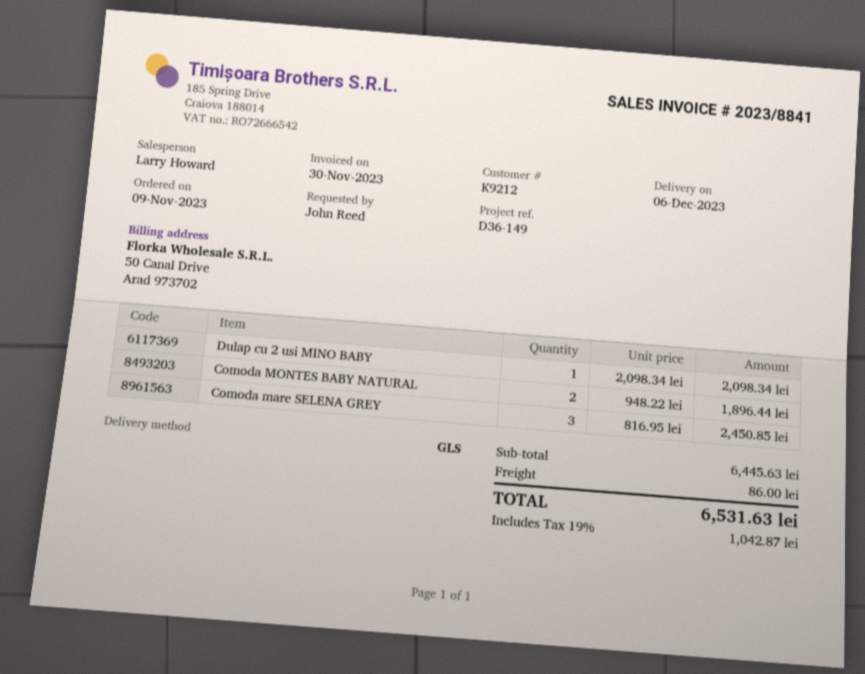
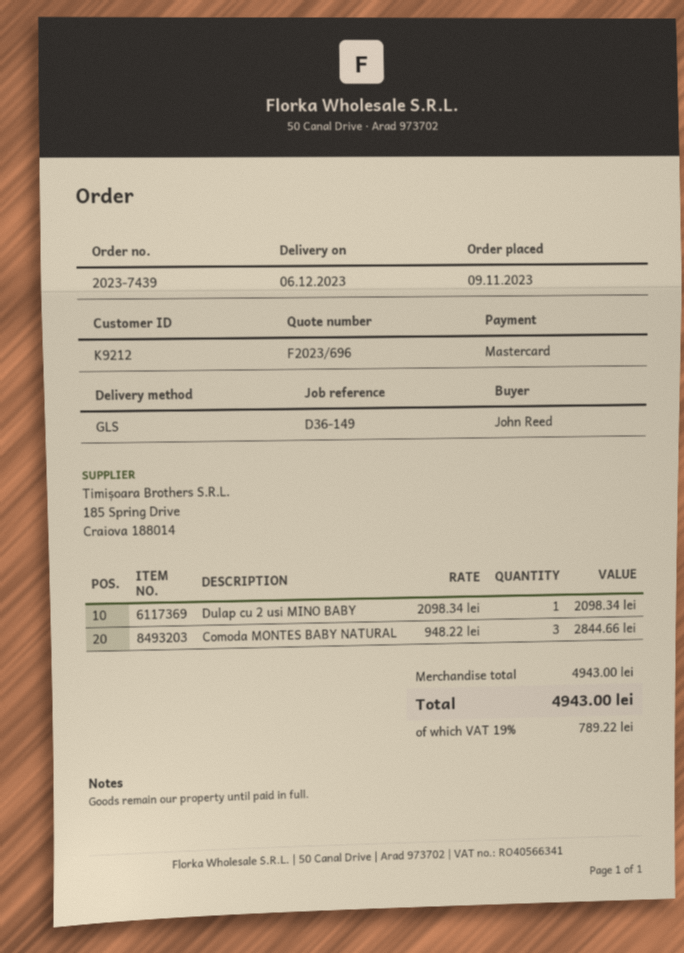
Comoda MONTES BABY NATURAL: 2 x 948.22 = 1896.44 -> 3 x 948.22 = 2844.66
Comoda mare SELENA GREY: 3 x 816.95 = 2450.85 -> none
subtotal: 6445.63 -> 4943.00
shipping: 86.00 -> none
tax: 19% = 1042.87 -> 19% = 789.22
total: 6531.63 -> 4943.00

